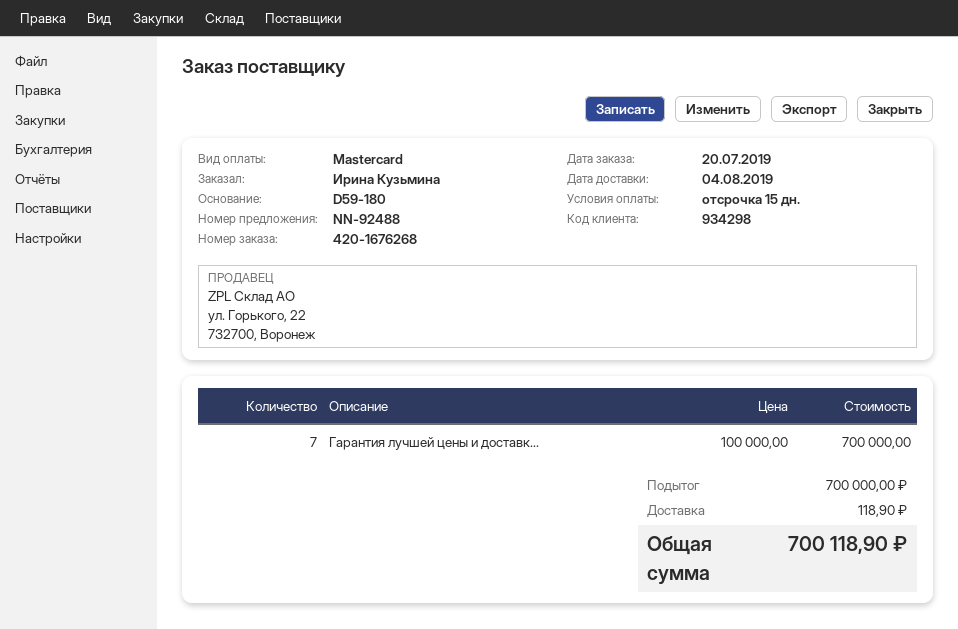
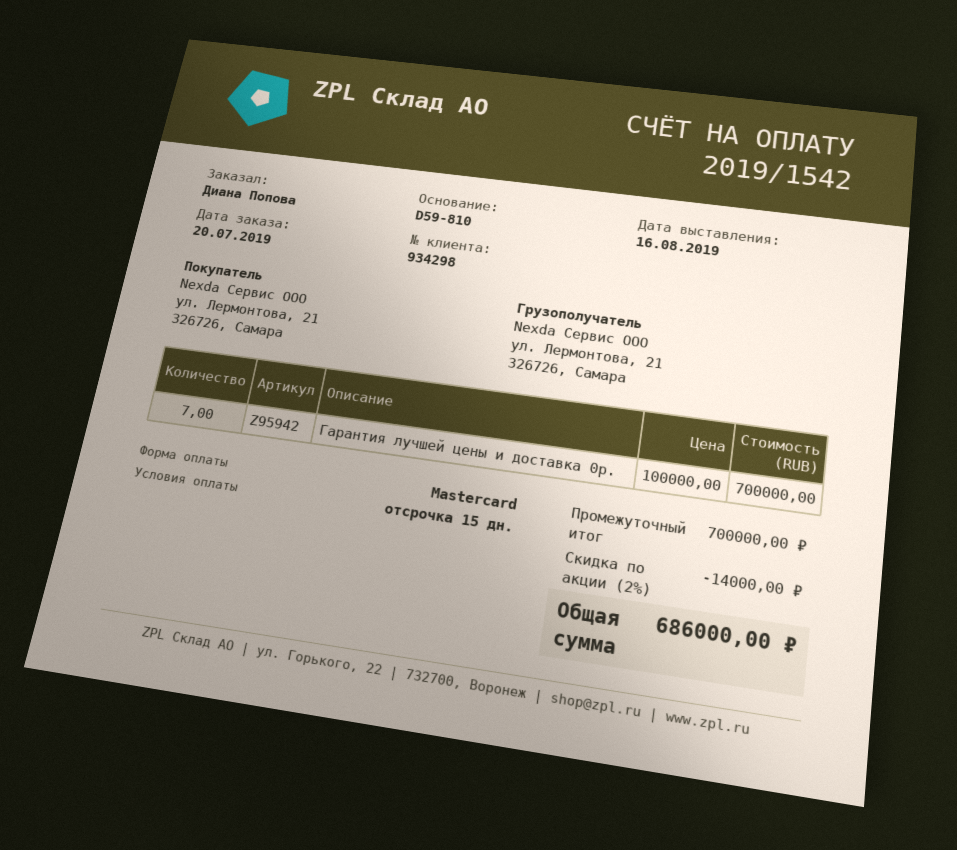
reference: D59-180 -> D59-810
ordered by: Ирина Кузьмина -> Диана Попова
discount: none -> 2% = 14000.00
shipping: 118.90 -> none
total: 700118.90 -> 686000.00

